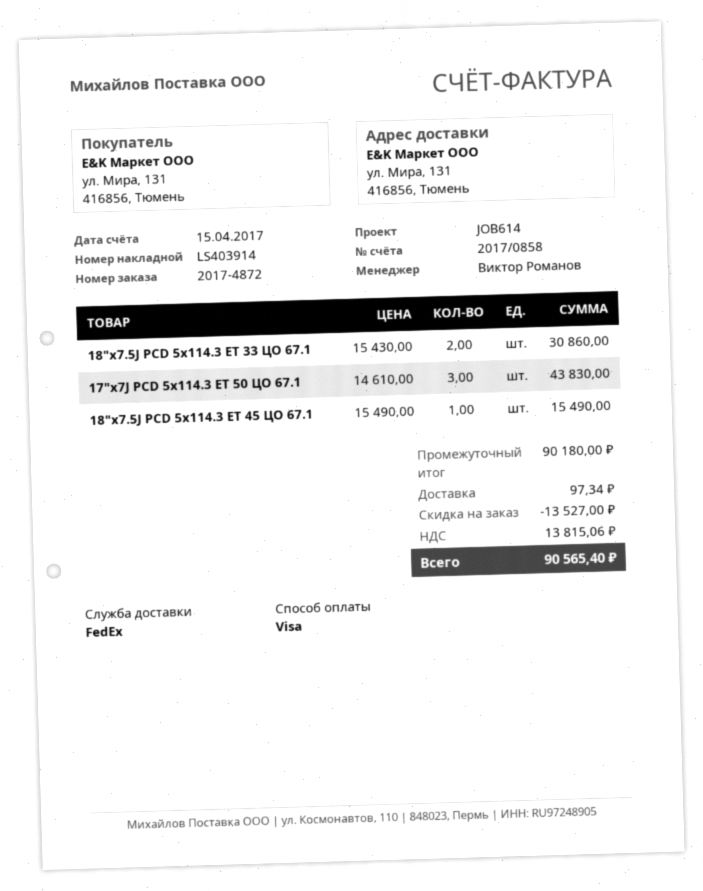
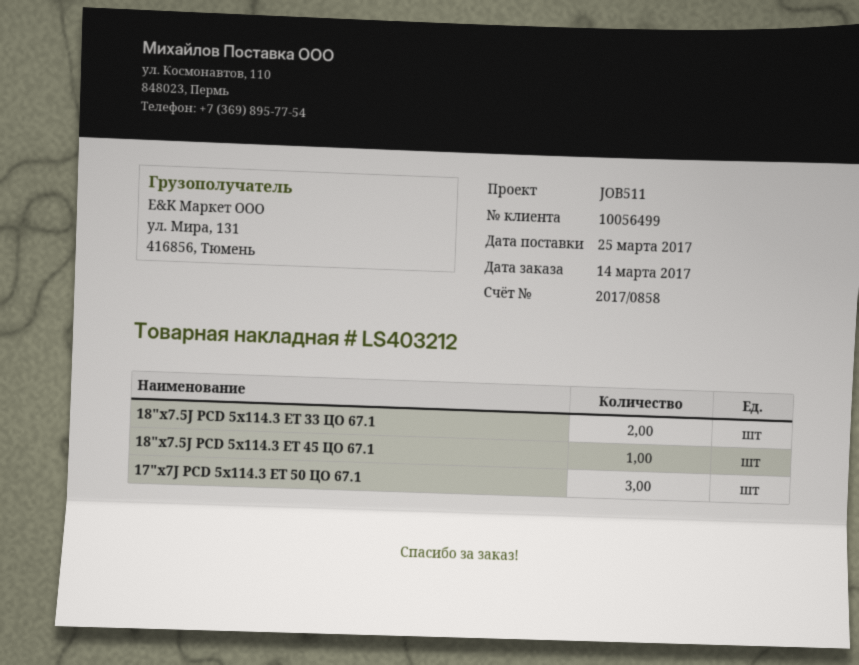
delivery note number: LS403914 -> LS403212
reference: JOB614 -> JOB511

